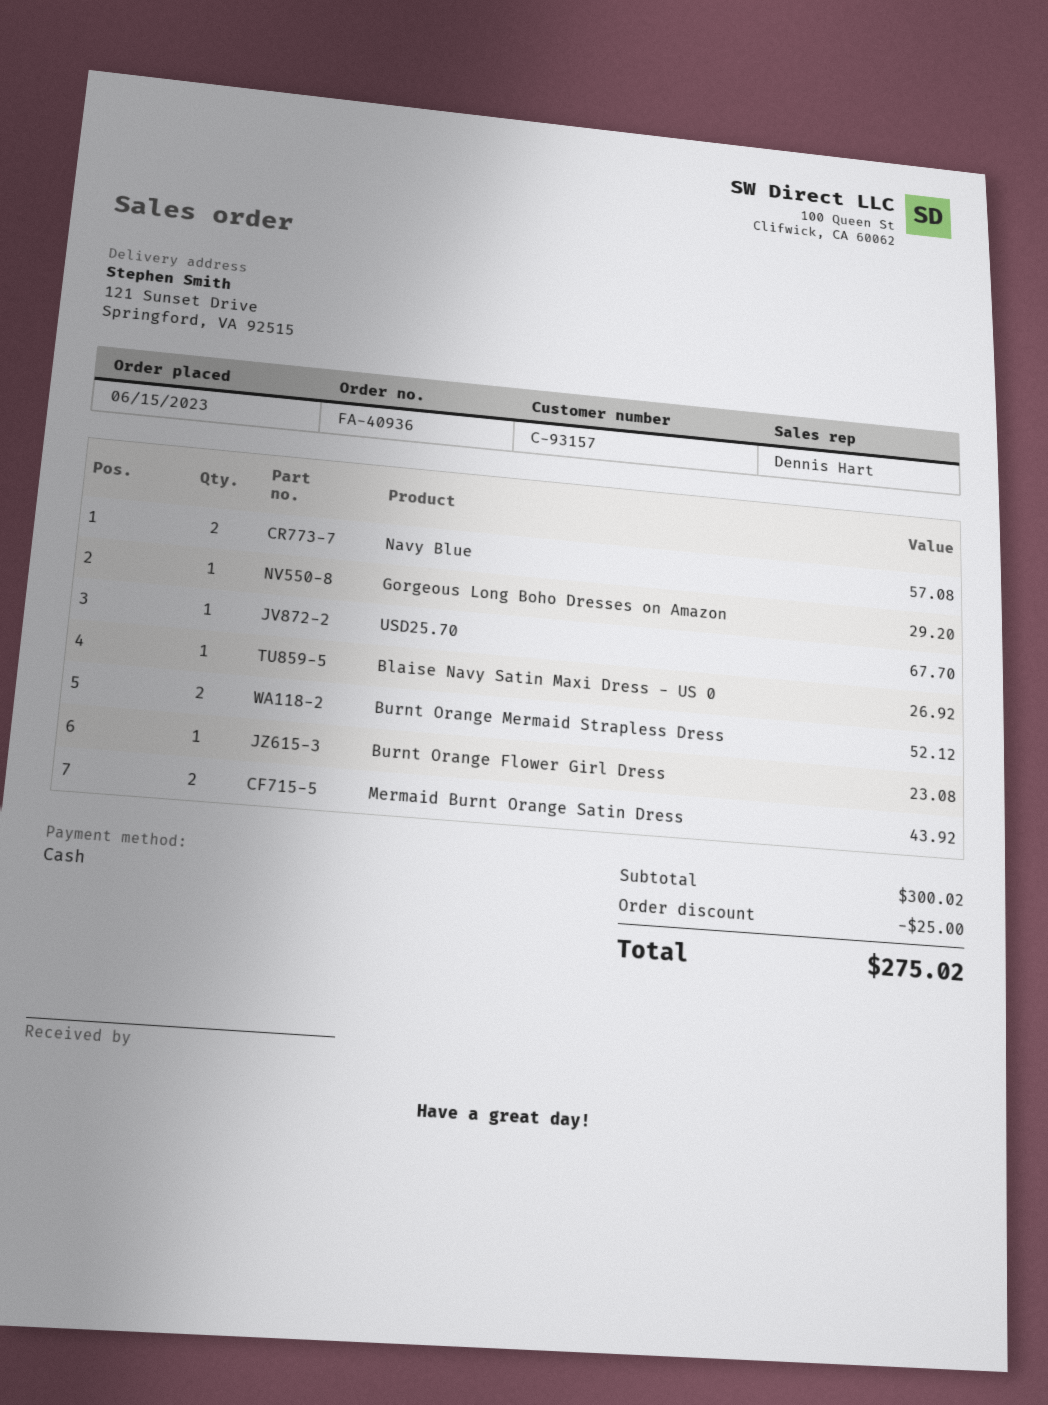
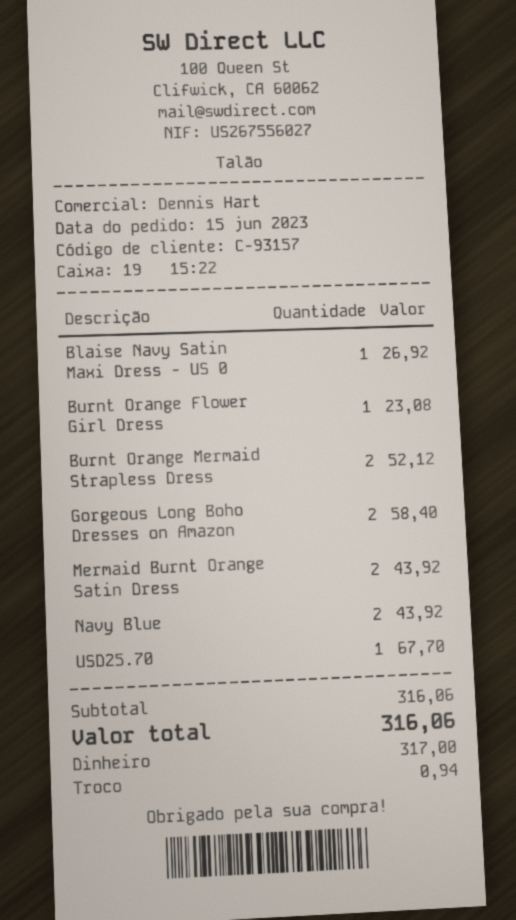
Navy Blue: 2 for 57.08 -> 2 for 43.92
Gorgeous Long Boho Dresses on Amazon: 1 for 29.20 -> 2 for 58.40
subtotal: 300.02 -> 316.06
discount: 25.00 -> none
total: 275.02 -> 316.06

